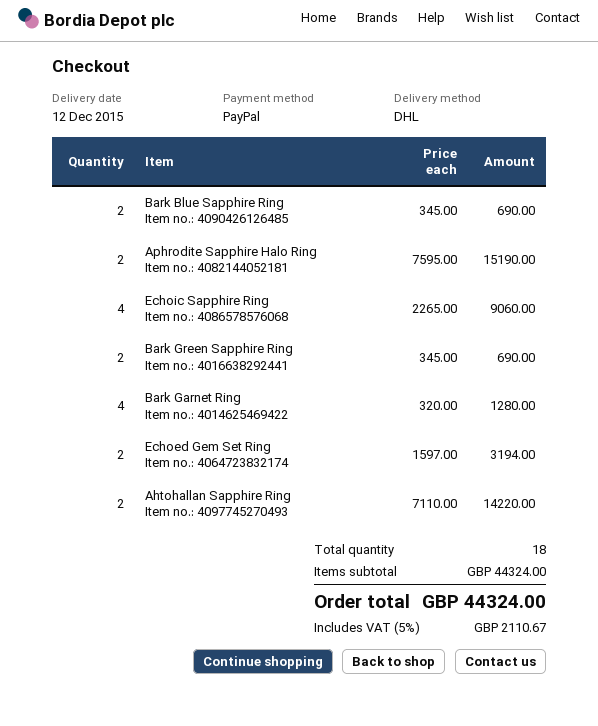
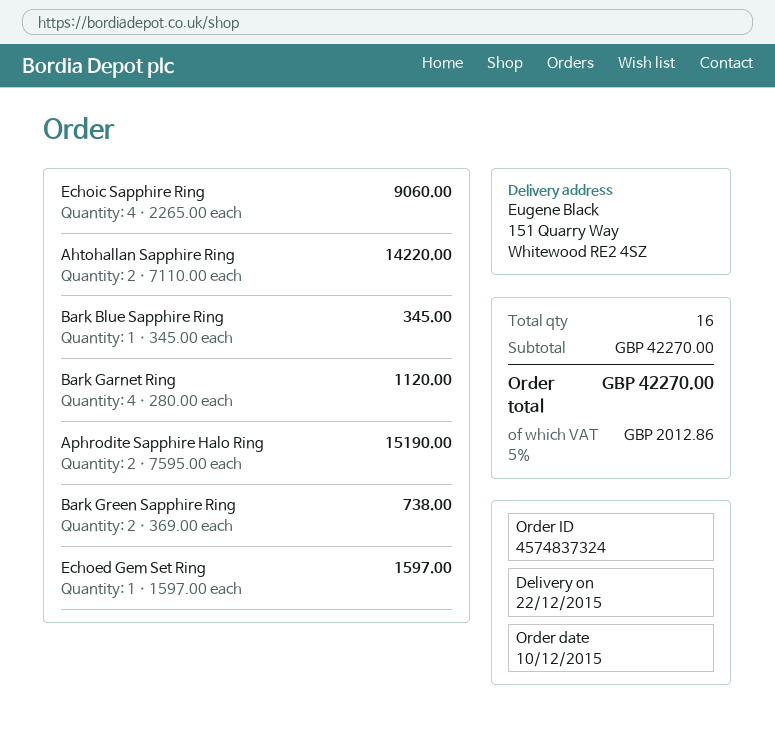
delivery date: 2015-12-12 -> 2015-12-22
Bark Blue Sapphire Ring: 2 x 345.00 = 690.00 -> 1 x 345.00 = 345.00
Bark Green Sapphire Ring: 2 x 345.00 = 690.00 -> 2 x 369.00 = 738.00
Bark Garnet Ring: 4 x 320.00 = 1280.00 -> 4 x 280.00 = 1120.00
Echoed Gem Set Ring: 2 x 1597.00 = 3194.00 -> 1 x 1597.00 = 1597.00
total quantity: 18 -> 16
subtotal: 44324.00 -> 42270.00
tax: 5% = 2110.67 -> 5% = 2012.86
total: 44324.00 -> 42270.00

